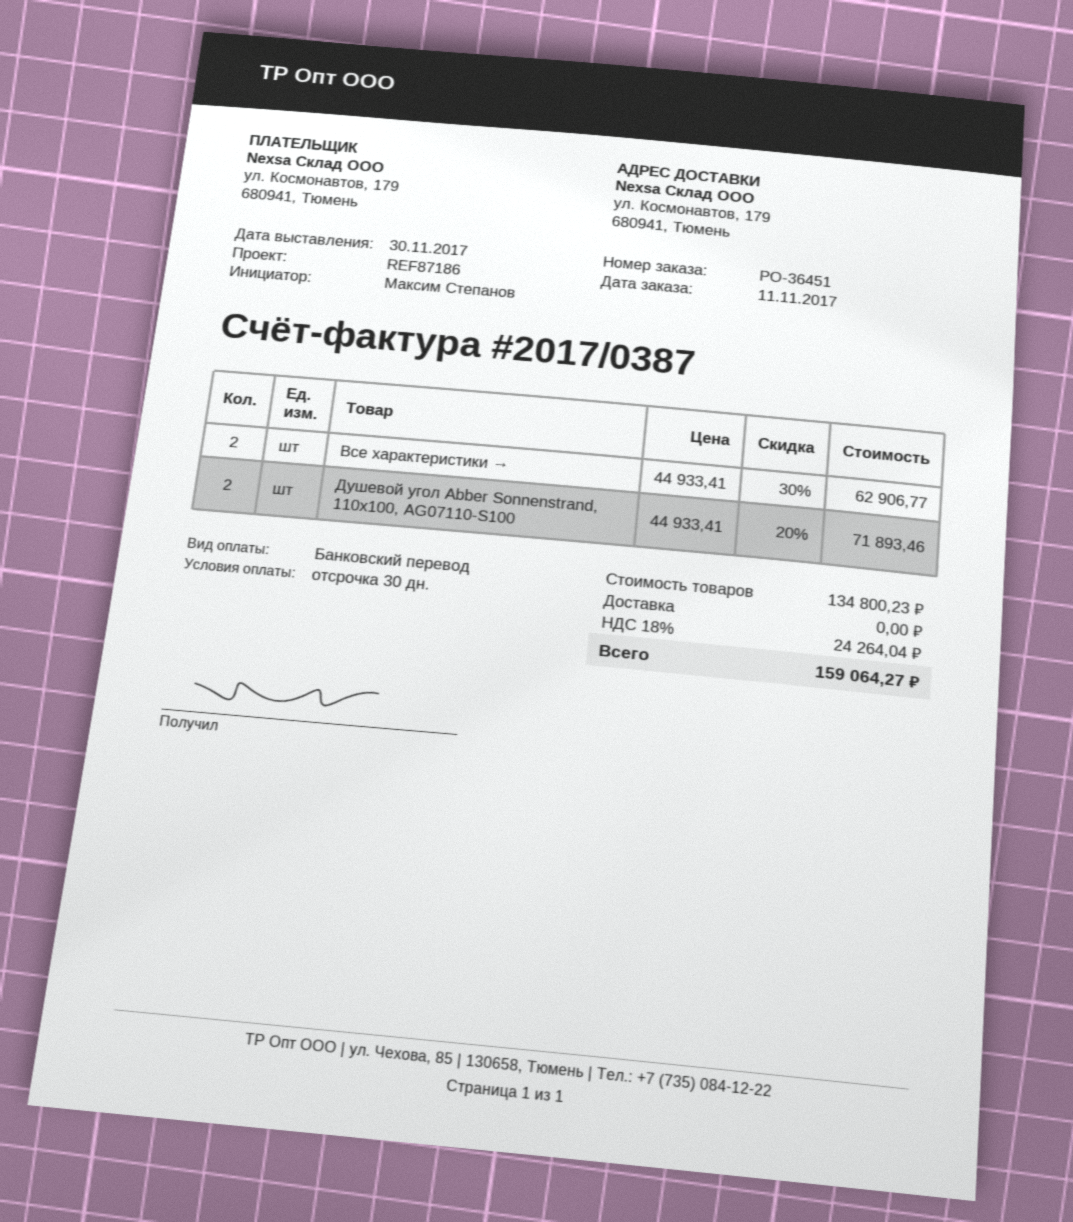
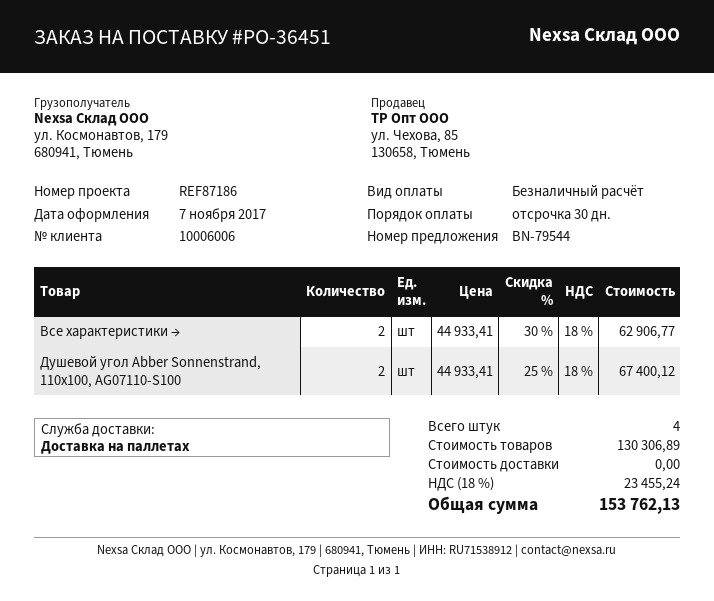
order date: 2017-11-11 -> 2017-11-07
Душевой угол Abber Sonnenstrand, 110x100, AG07110-S100: 2 x 44933.41 - 20% = 71893.46 -> 2 x 44933.41 - 25% = 67400.12
subtotal: 134800.23 -> 130306.89
tax: 18% = 24264.04 -> 18% = 23455.24
total: 159064.27 -> 153762.13

